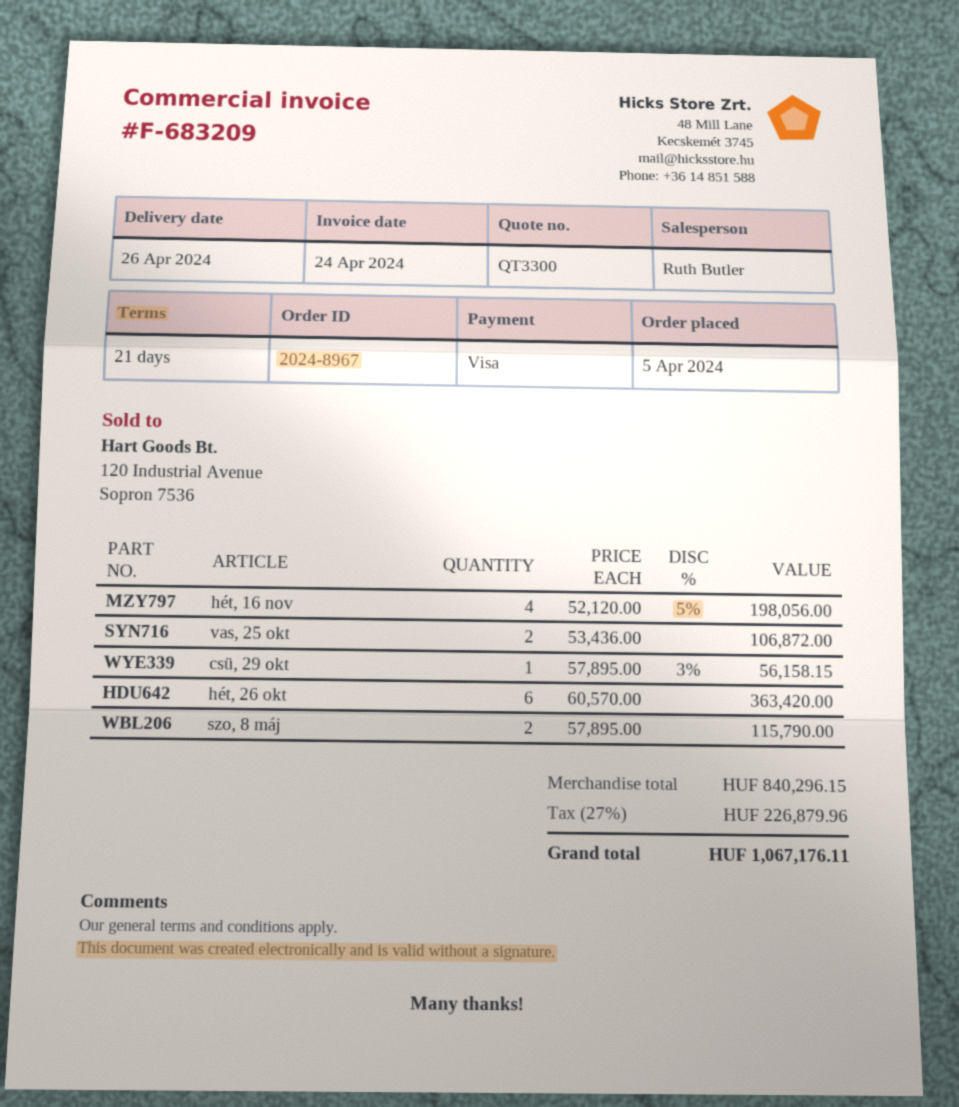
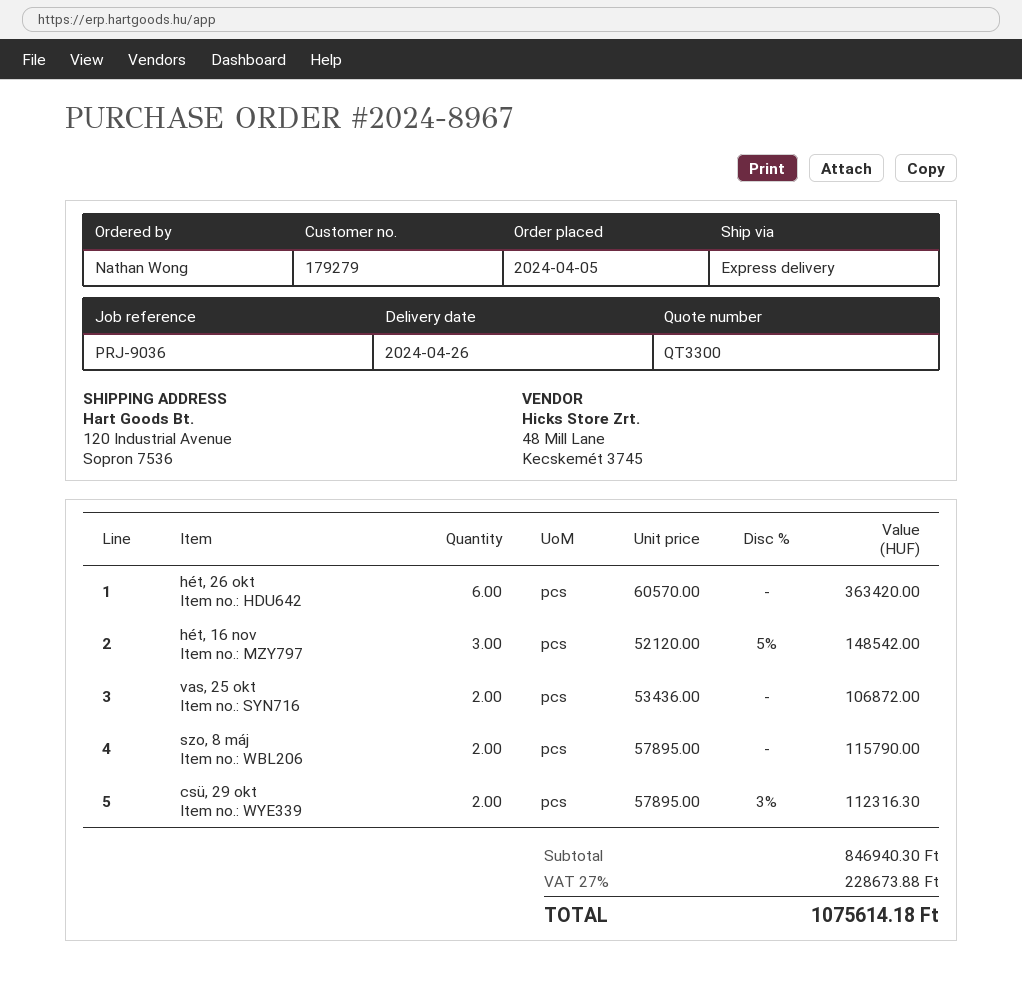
hét, 16 nov: 4 x 52120.00 - 5% = 198056.00 -> 3 x 52120.00 - 5% = 148542.00
csü, 29 okt: 1 x 57895.00 - 3% = 56158.15 -> 2 x 57895.00 - 3% = 112316.30
subtotal: 840296.15 -> 846940.30
tax: 27% = 226879.96 -> 27% = 228673.88
total: 1067176.11 -> 1075614.18

